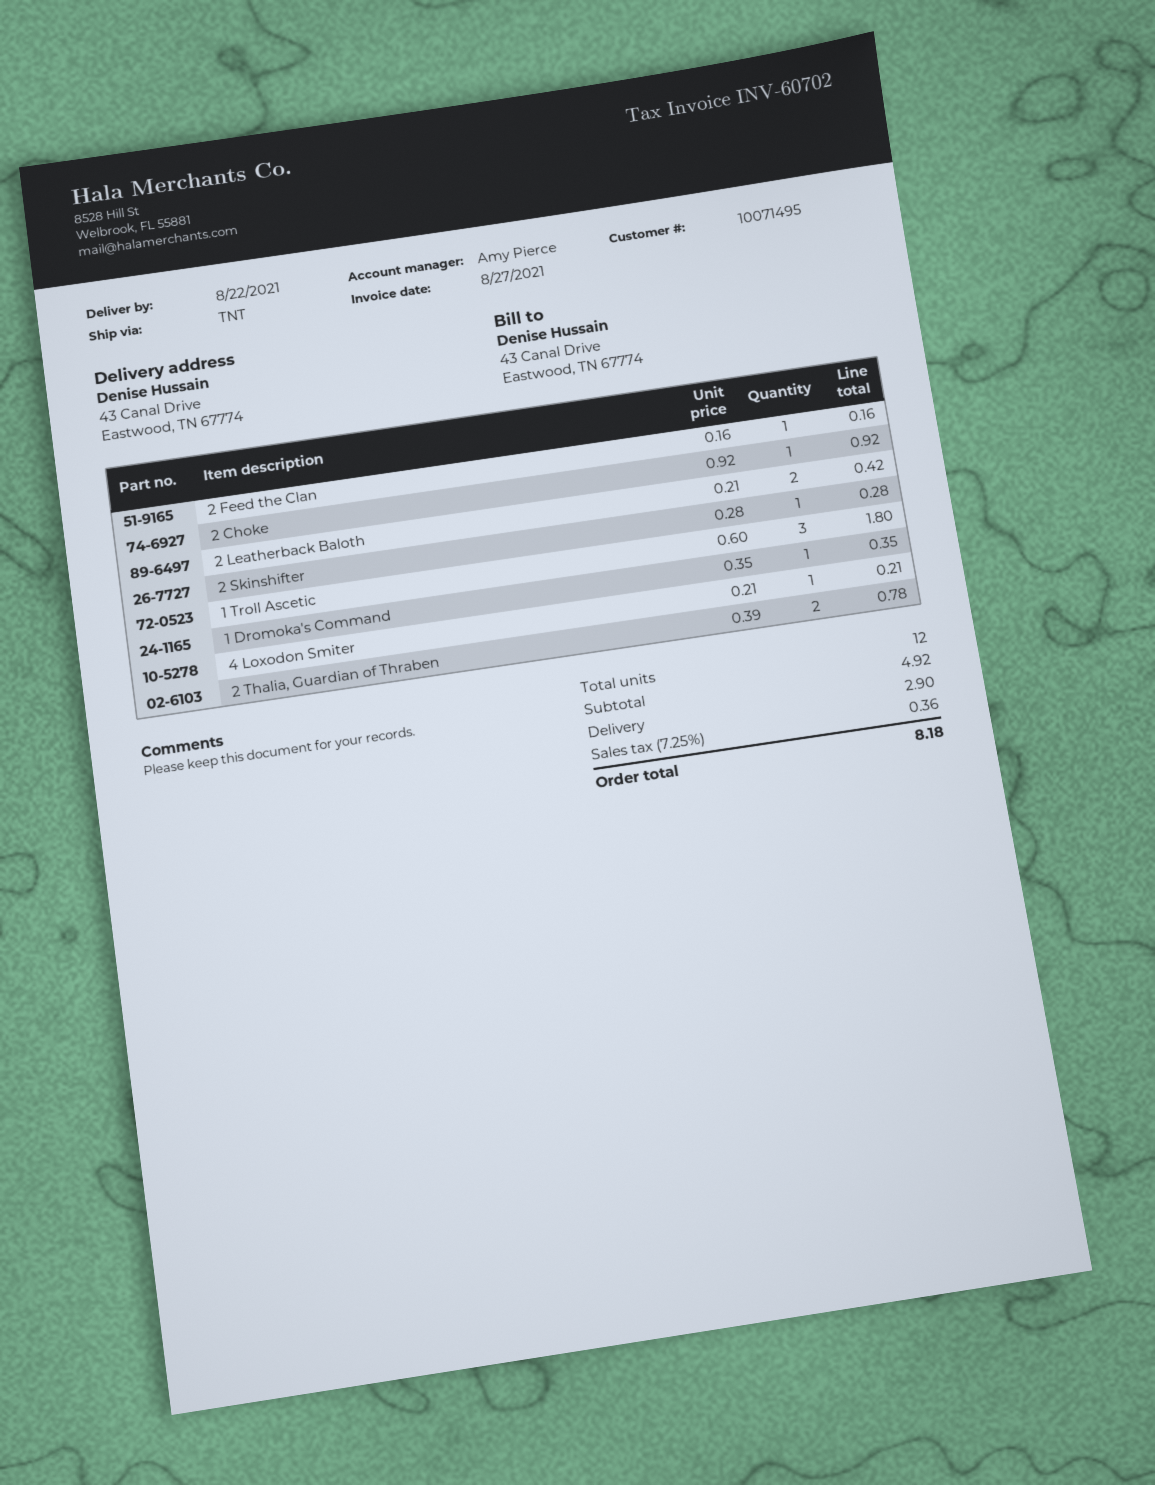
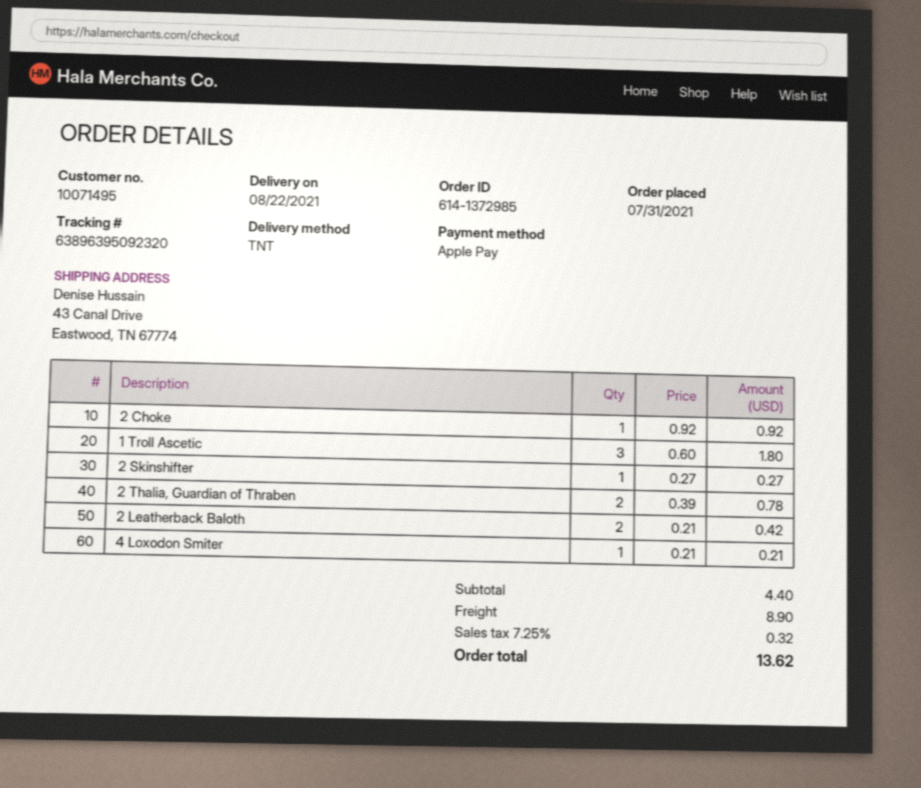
2 Feed the Clan: 1 x 0.16 = 0.16 -> none
2 Skinshifter: 1 x 0.28 = 0.28 -> 1 x 0.27 = 0.27
1 Dromoka's Command: 1 x 0.35 = 0.35 -> none
subtotal: 4.92 -> 4.40
shipping: 2.90 -> 8.90
tax: 7.25% = 0.36 -> 7.25% = 0.32
total: 8.18 -> 13.62

